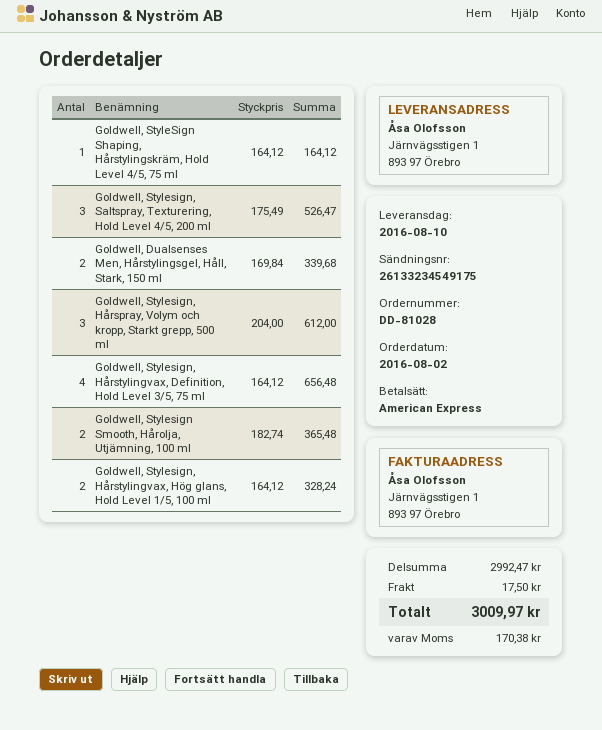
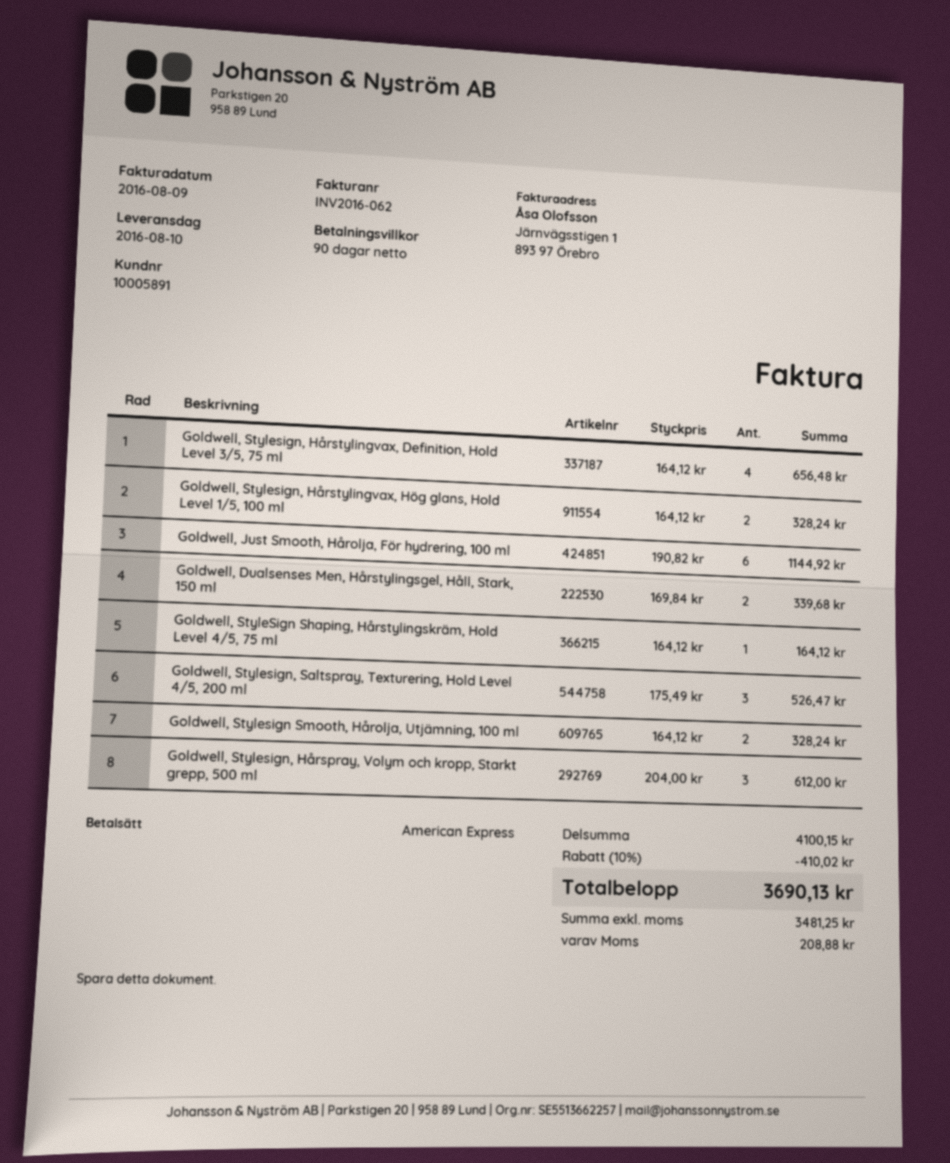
Goldwell, Stylesign Smooth, Hårolja, Utjämning, 100 ml: 2 x 182.74 = 365.48 -> 2 x 164.12 = 328.24
Goldwell, Just Smooth, Hårolja, För hydrering, 100 ml: none -> 6 x 190.82 = 1144.92
subtotal: 2992.47 -> 4100.15
discount: none -> 10% = 410.02
shipping: 17.50 -> none
tax: 170.38 -> 208.88
total: 3009.97 -> 3690.13

